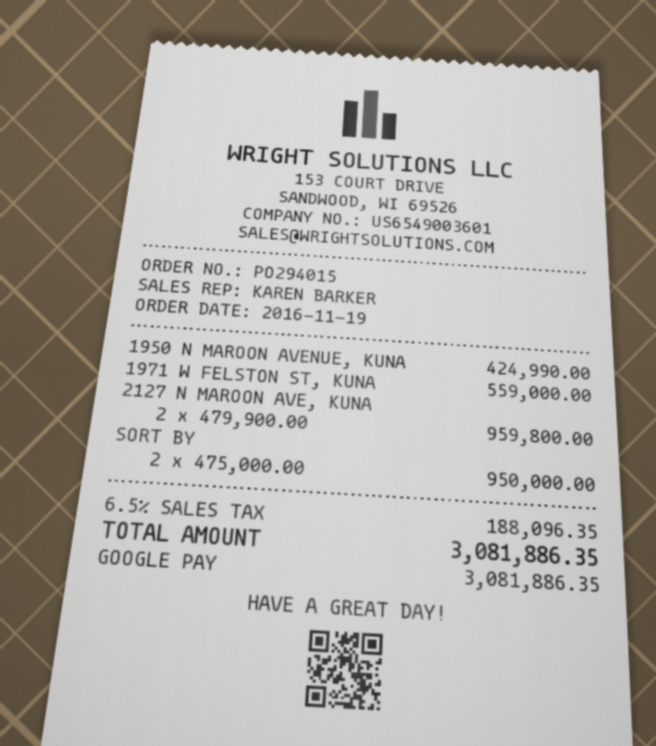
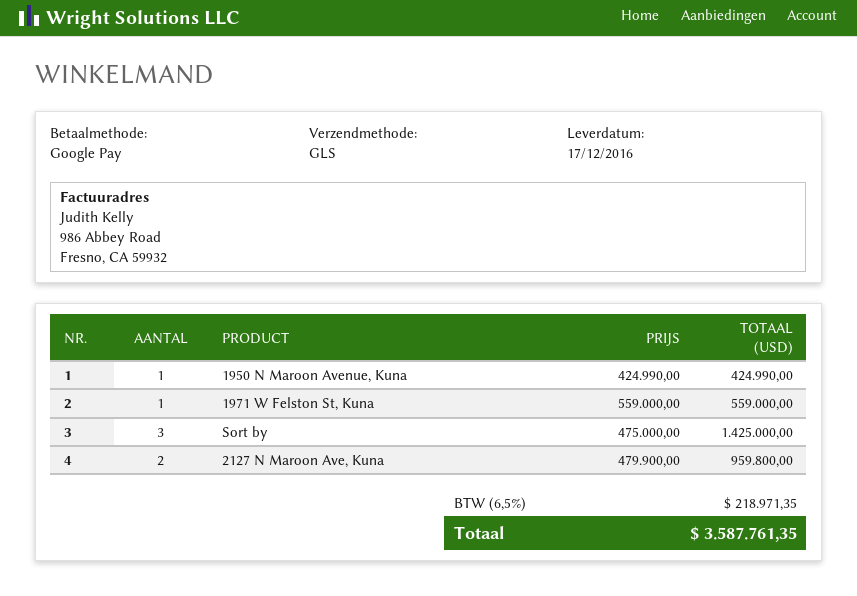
SORT BY: 2 x 475000.00 = 950000.00 -> 3 x 475000.00 = 1425000.00
tax: 6.5% = 188096.35 -> 6.5% = 218971.35
total: 3081886.35 -> 3587761.35

